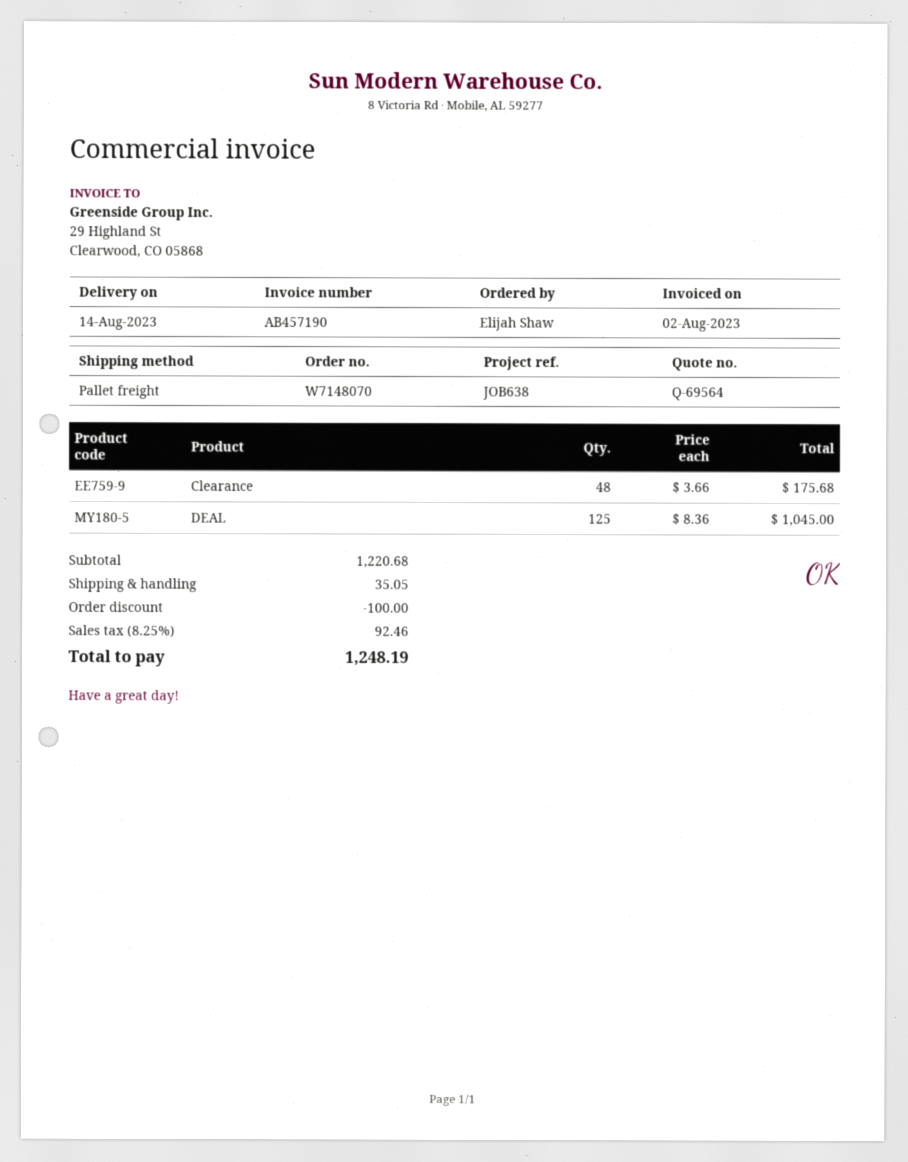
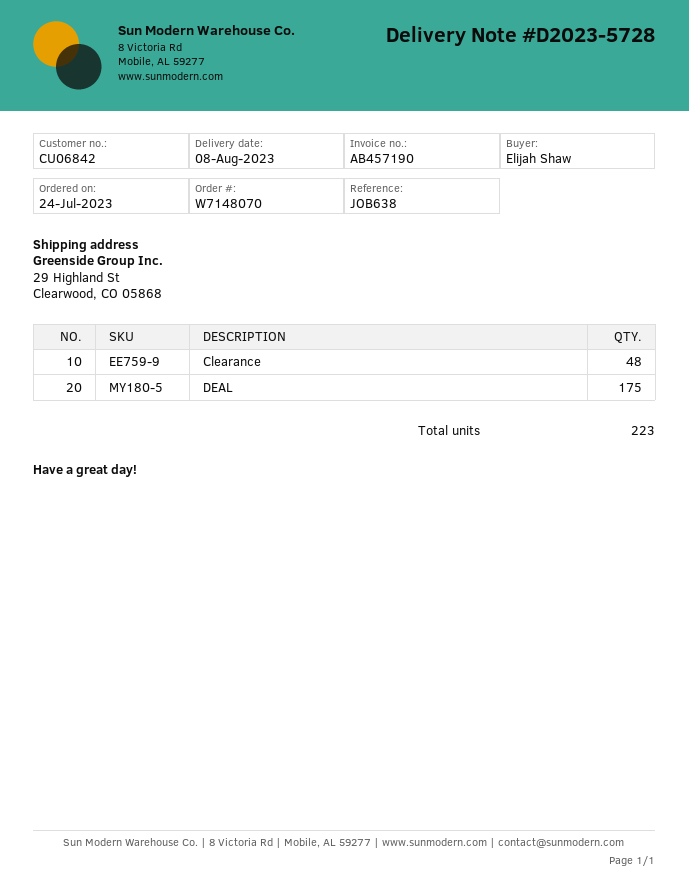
delivery date: 2023-08-14 -> 2023-08-08
DEAL: 125 -> 175

